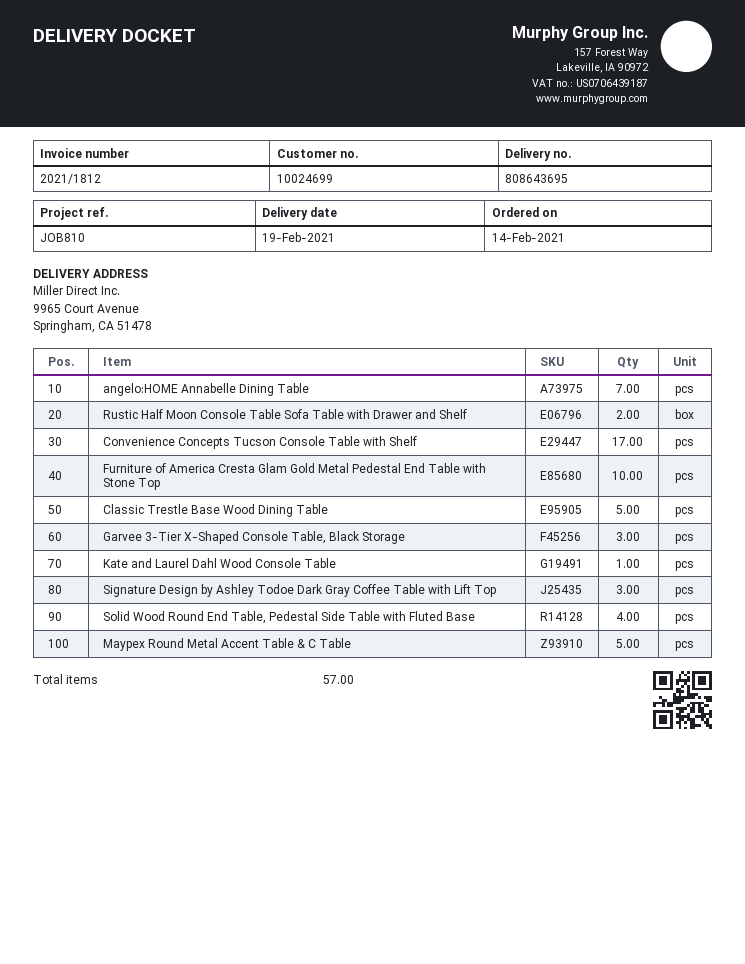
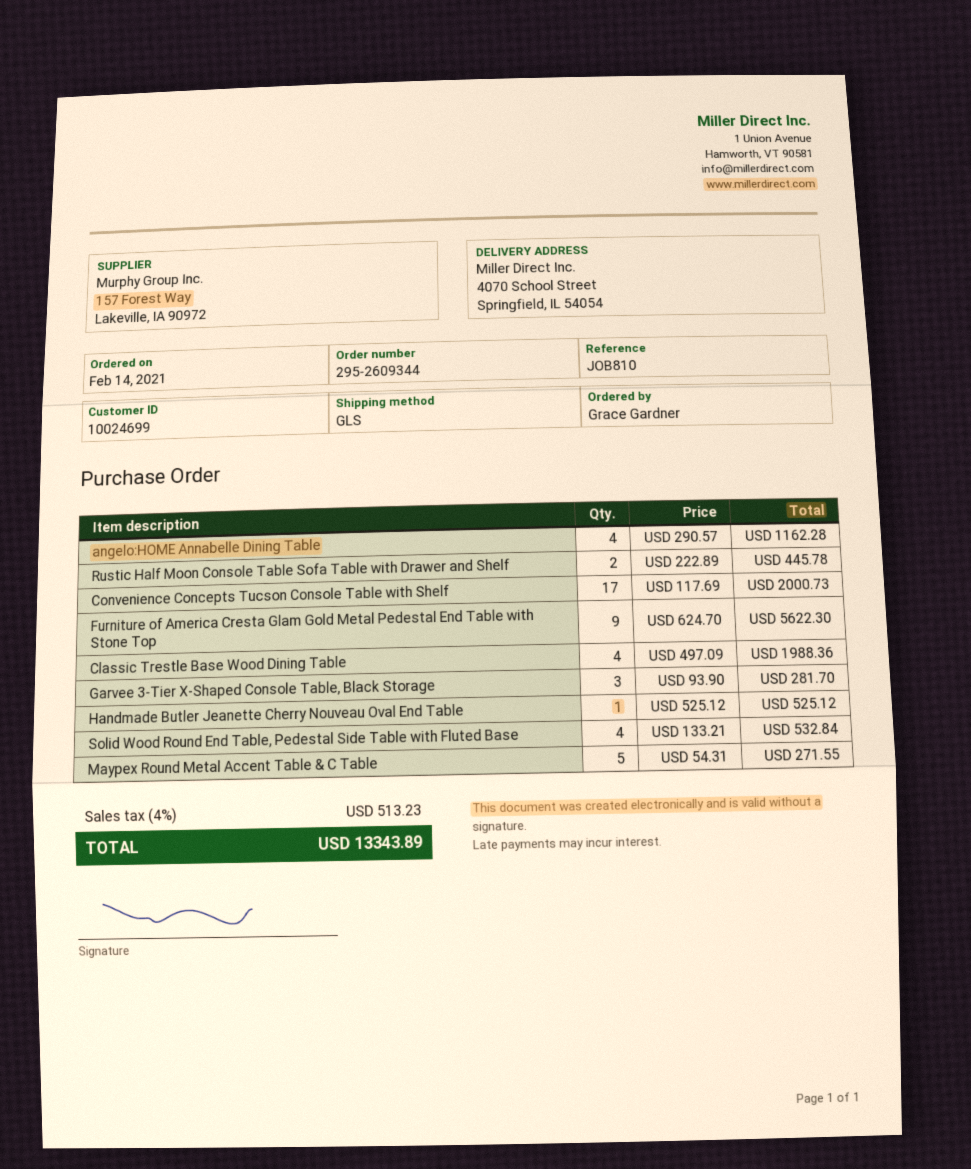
ship to: 9965 Court Avenue, Springham, CA 51478 -> 4070 School Street, Springfield, IL 54054
angelo:HOME Annabelle Dining Table: 7 -> 4
Furniture of America Cresta Glam Gold Metal Pedestal End Table with Stone Top: 10 -> 9
Classic Trestle Base Wood Dining Table: 5 -> 4
Kate and Laurel Dahl Wood Console Table: 1 -> none
Signature Design by Ashley Todoe Dark Gray Coffee Table with Lift Top: 3 -> none
Handmade Butler Jeanette Cherry Nouveau Oval End Table: none -> 1

